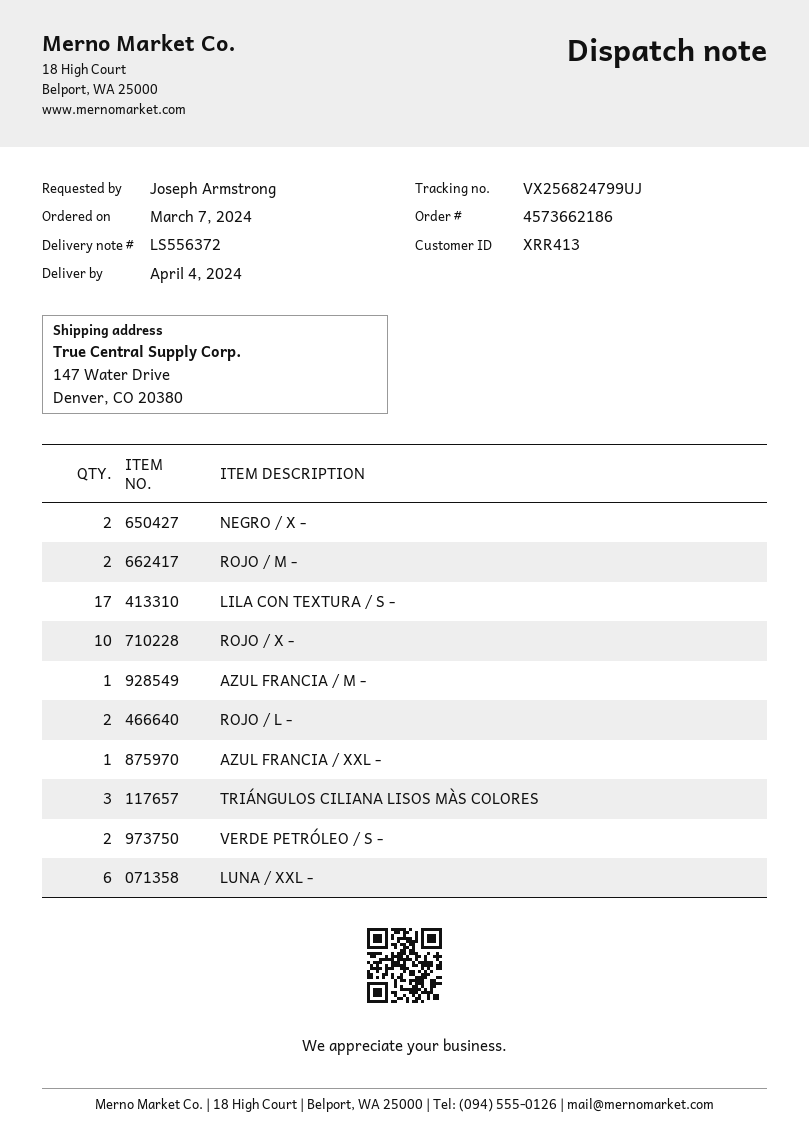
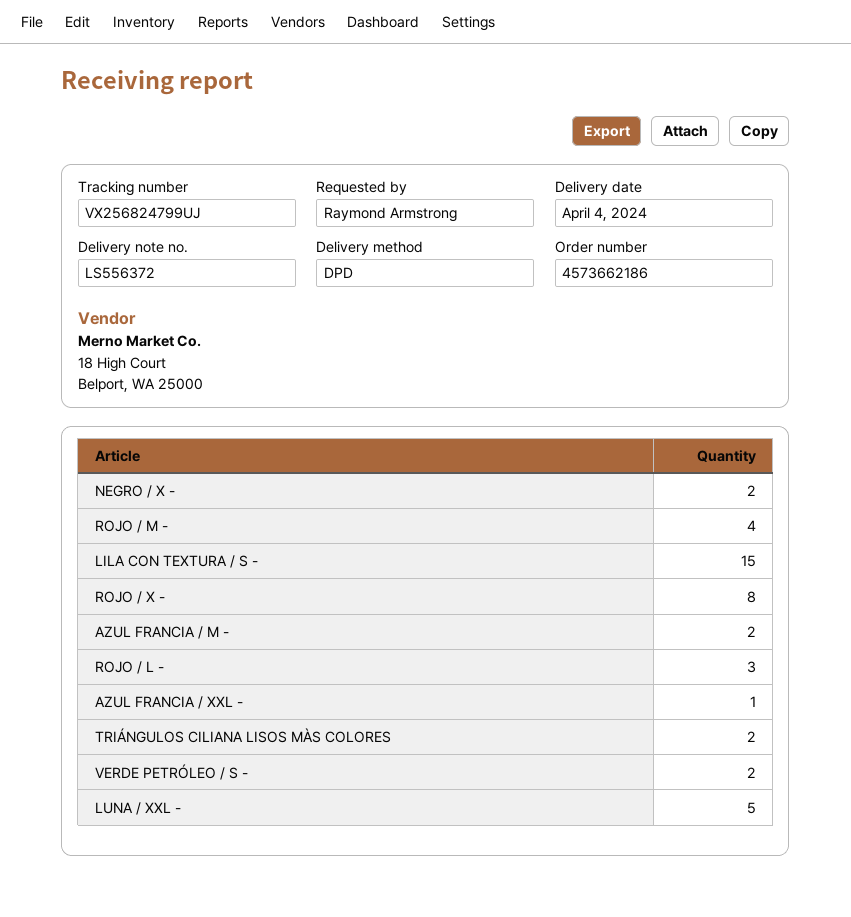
ordered by: Joseph Armstrong -> Raymond Armstrong
ROJO / M -: 2 -> 4
LILA CON TEXTURA / S -: 17 -> 15
ROJO / X -: 10 -> 8
AZUL FRANCIA / M -: 1 -> 2
ROJO / L -: 2 -> 3
TRIÁNGULOS CILIANA LISOS MÀS COLORES: 3 -> 2
LUNA / XXL -: 6 -> 5

